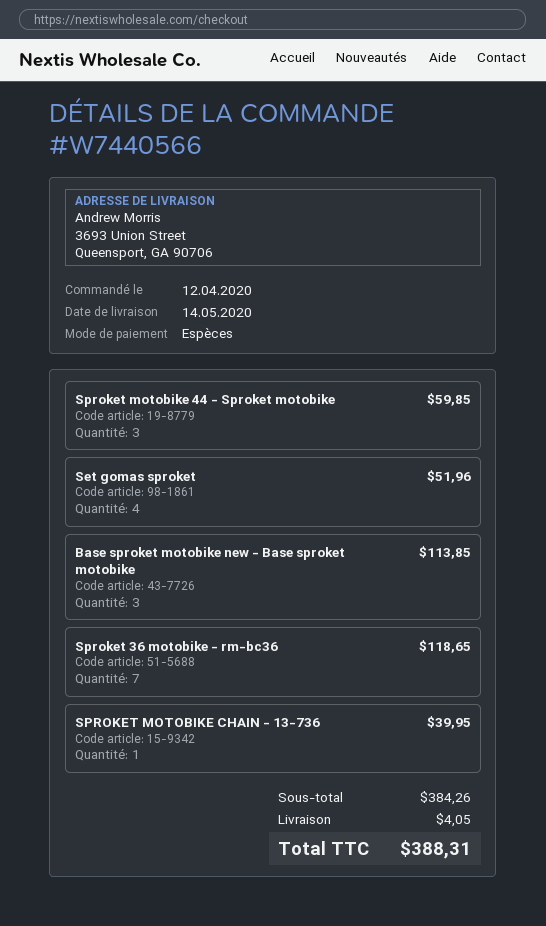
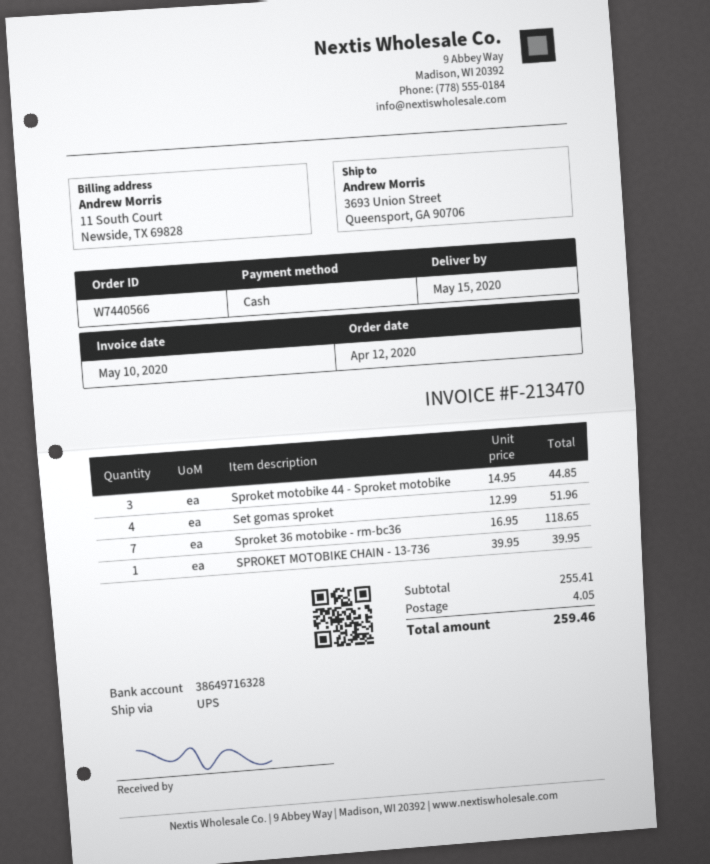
delivery date: 2020-05-14 -> 2020-05-15
Sproket motobike 44 - Sproket motobike: 3 for 59.85 -> 3 for 44.85
Base sproket motobike new - Base sproket motobike: 3 for 113.85 -> none
subtotal: 384.26 -> 255.41
total: 388.31 -> 259.46

